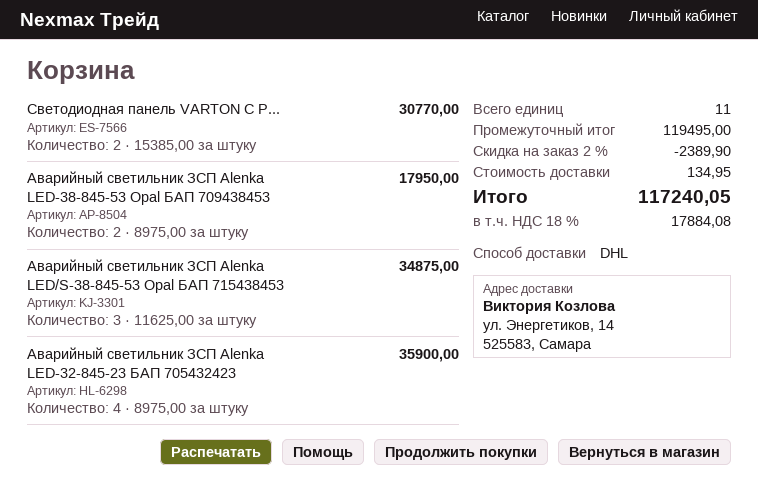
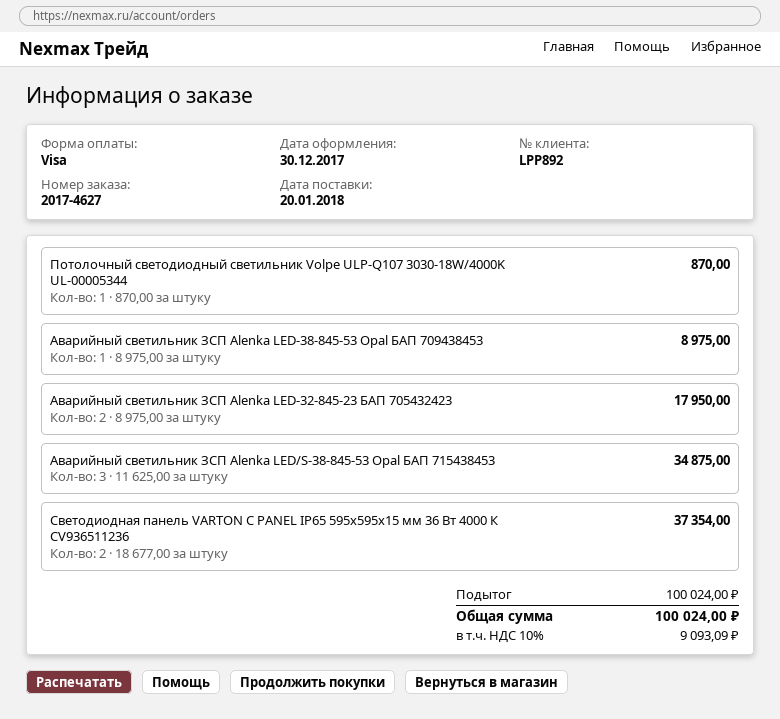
Светодиодная панель VARTON C P...: 2 x 15385.00 = 30770.00 -> 2 x 18677.00 = 37354.00
Аварийный светильник ЗСП Alenka LED-38-845-53 Opal БАП 709438453: 2 x 8975.00 = 17950.00 -> 1 x 8975.00 = 8975.00
Аварийный светильник ЗСП Alenka LED-32-845-23 БАП 705432423: 4 x 8975.00 = 35900.00 -> 2 x 8975.00 = 17950.00
Потолочный светодиодный светильник Volpe ULP-Q107 3030-18W/4000K UL-00005344: none -> 1 x 870.00 = 870.00
subtotal: 119495.00 -> 100024.00
discount: 2% = 2389.90 -> none
shipping: 134.95 -> none
tax: 18% = 17884.08 -> 10% = 9093.09
total: 117240.05 -> 100024.00

